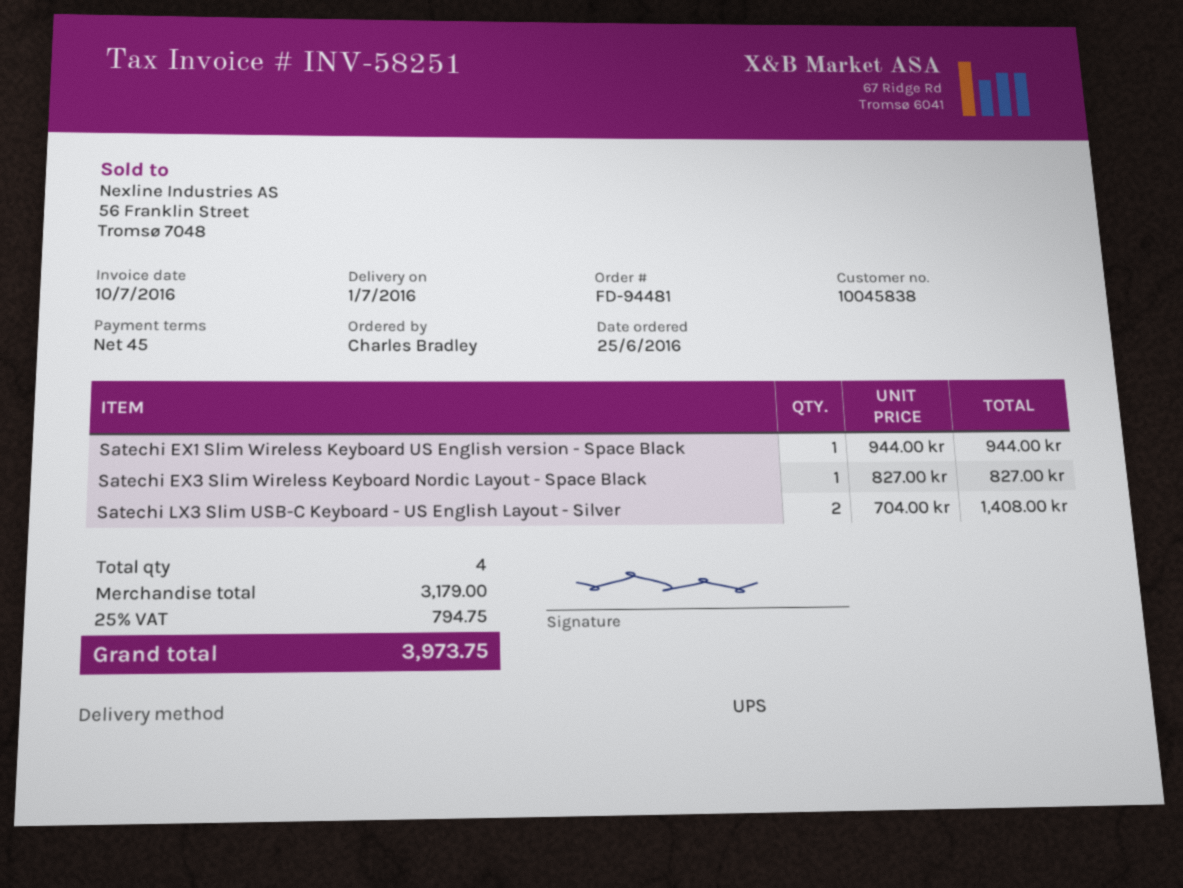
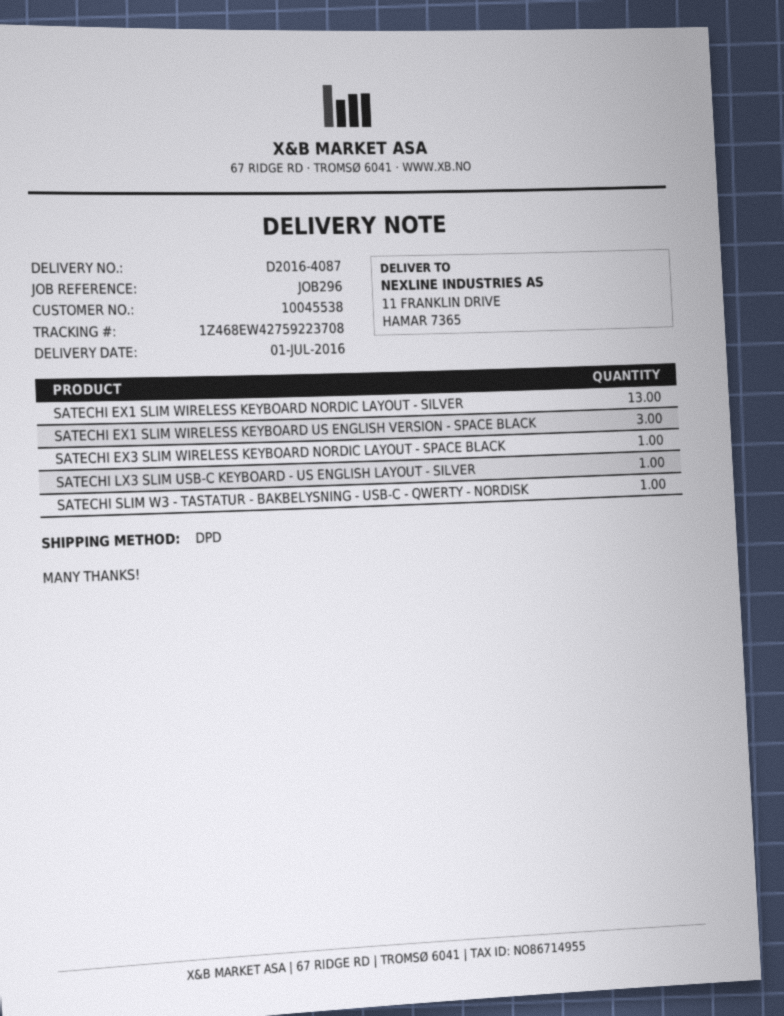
customer number: 10045838 -> 10045538
shipping method: UPS -> DPD
Satechi EX1 Slim Wireless Keyboard US English version - Space Black: 1 -> 3
Satechi LX3 Slim USB-C Keyboard - US English Layout - Silver: 2 -> 1
SATECHI EX1 SLIM WIRELESS KEYBOARD NORDIC LAYOUT - SILVER: none -> 13
SATECHI SLIM W3 - TASTATUR - BAKBELYSNING - USB-C - QWERTY - NORDISK: none -> 1

